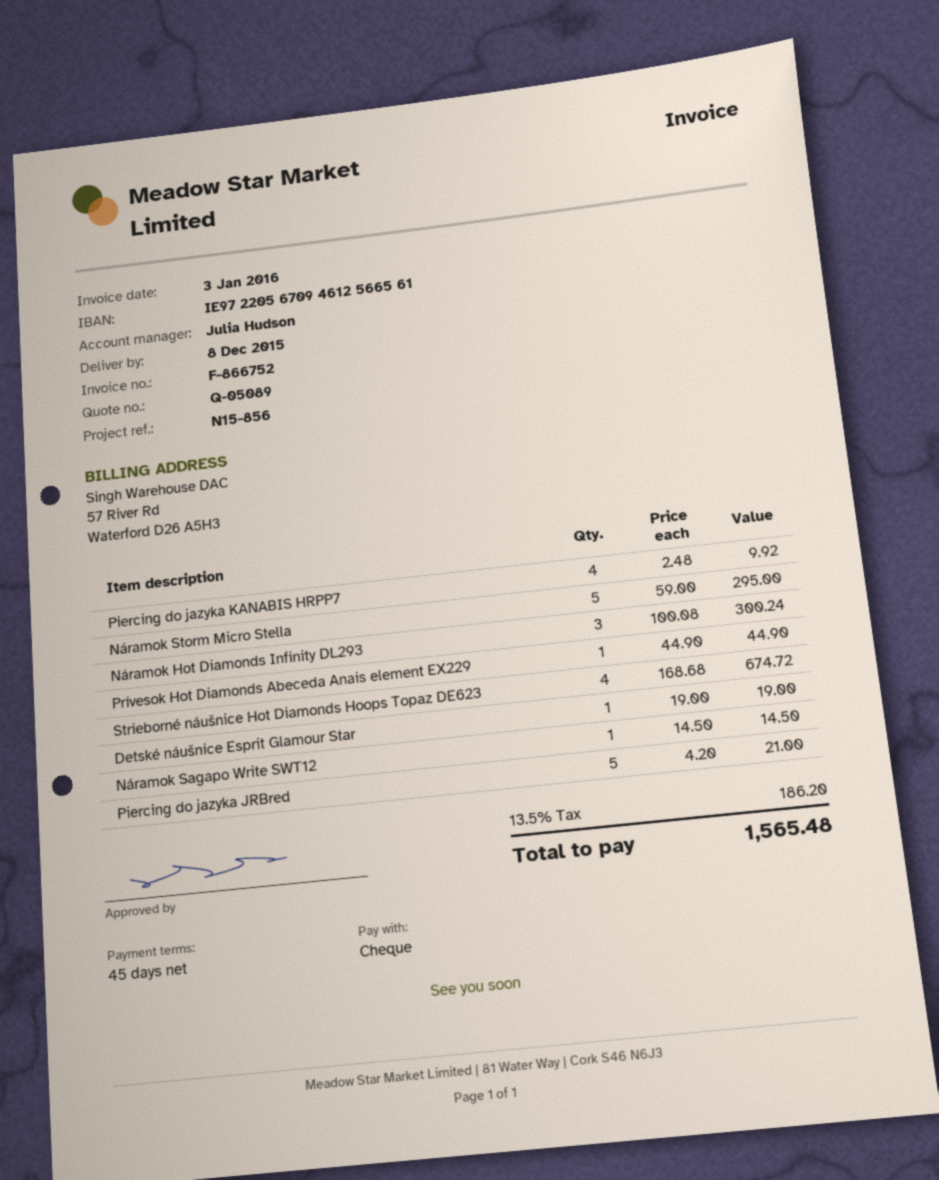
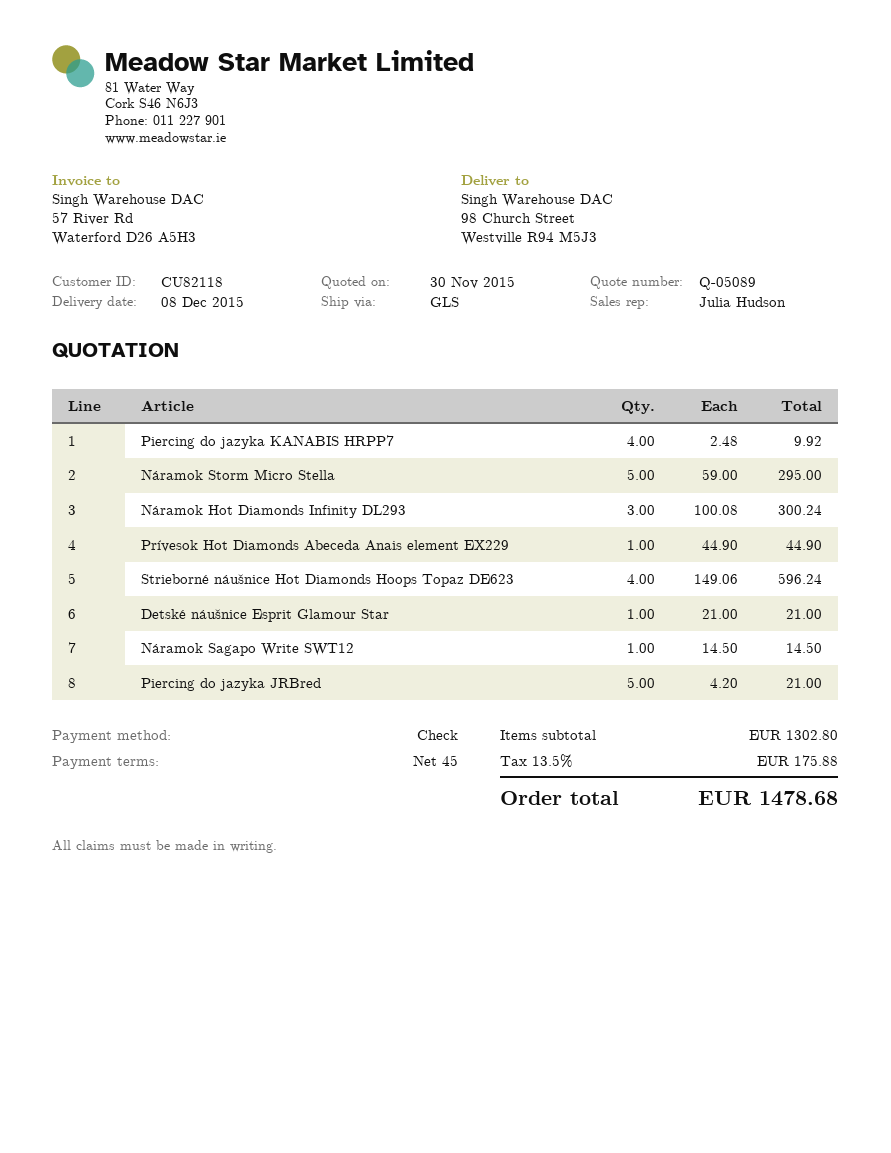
Strieborné náušnice Hot Diamonds Hoops Topaz DE623: 4 x 168.68 = 674.72 -> 4 x 149.06 = 596.24
Detské náušnice Esprit Glamour Star: 1 x 19.00 = 19.00 -> 1 x 21.00 = 21.00
tax: 13.5% = 186.20 -> 13.5% = 175.88
total: 1565.48 -> 1478.68

